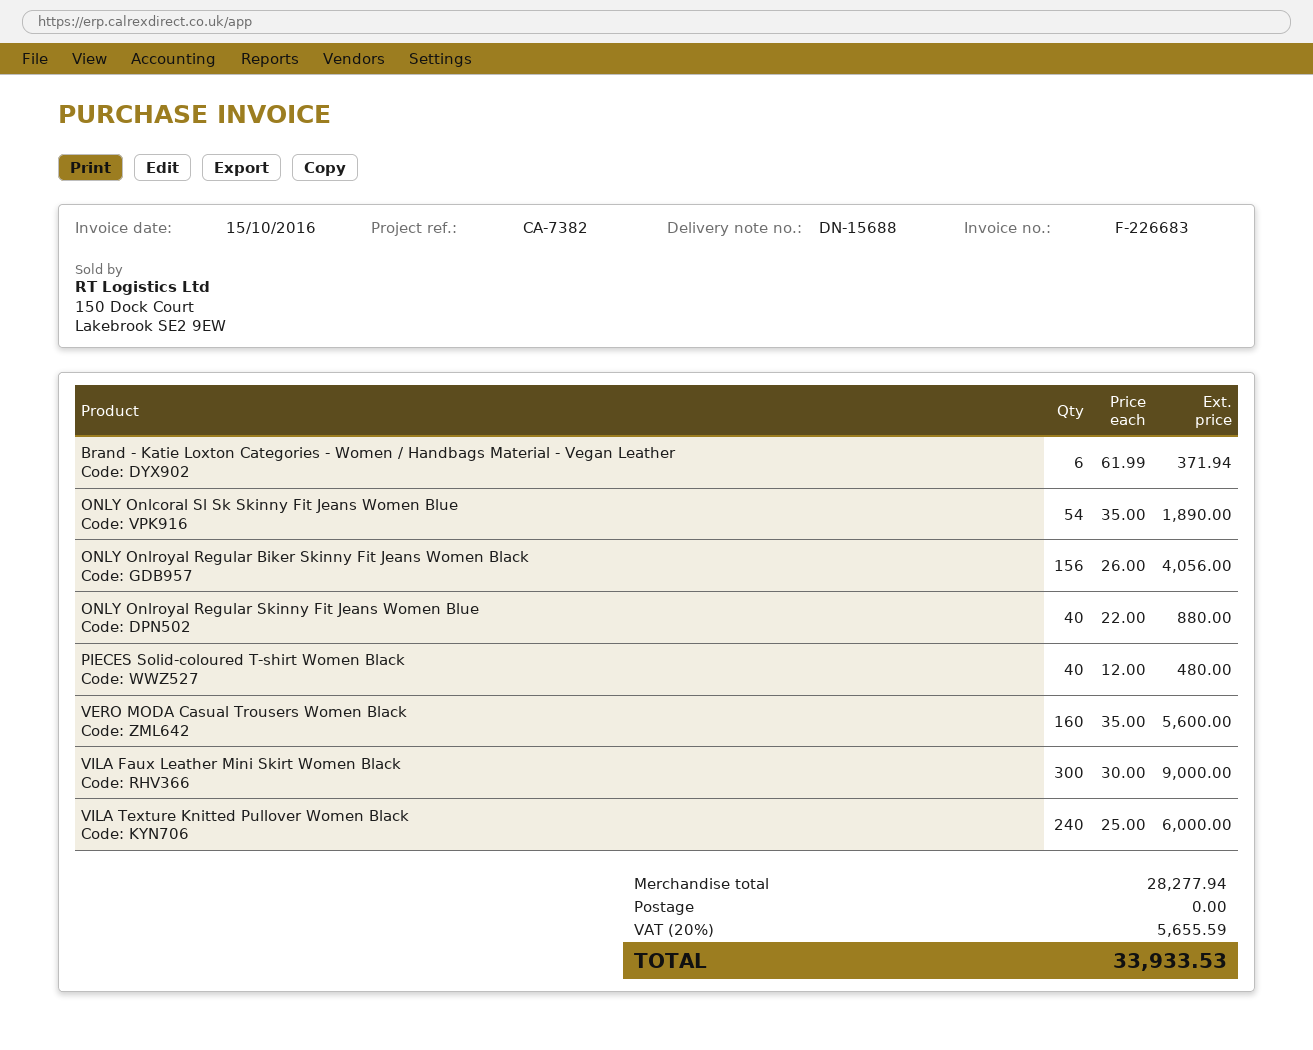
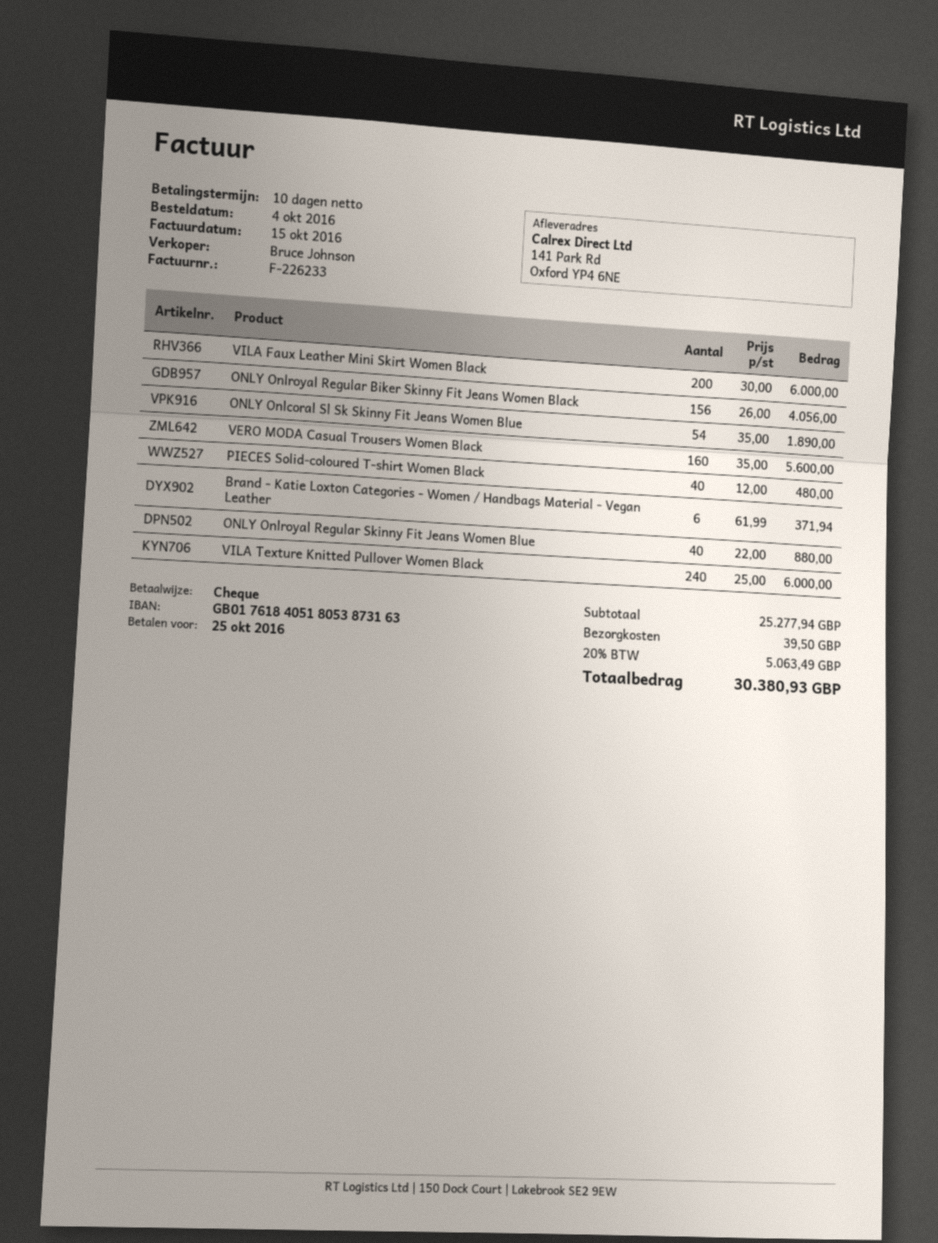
invoice number: F-226683 -> F-226233
VILA Faux Leather Mini Skirt Women Black: 300 x 30.00 = 9000.00 -> 200 x 30.00 = 6000.00
subtotal: 28277.94 -> 25277.94
shipping: 0.00 -> 39.50
tax: 20% = 5655.59 -> 20% = 5063.49
total: 33933.53 -> 30380.93

